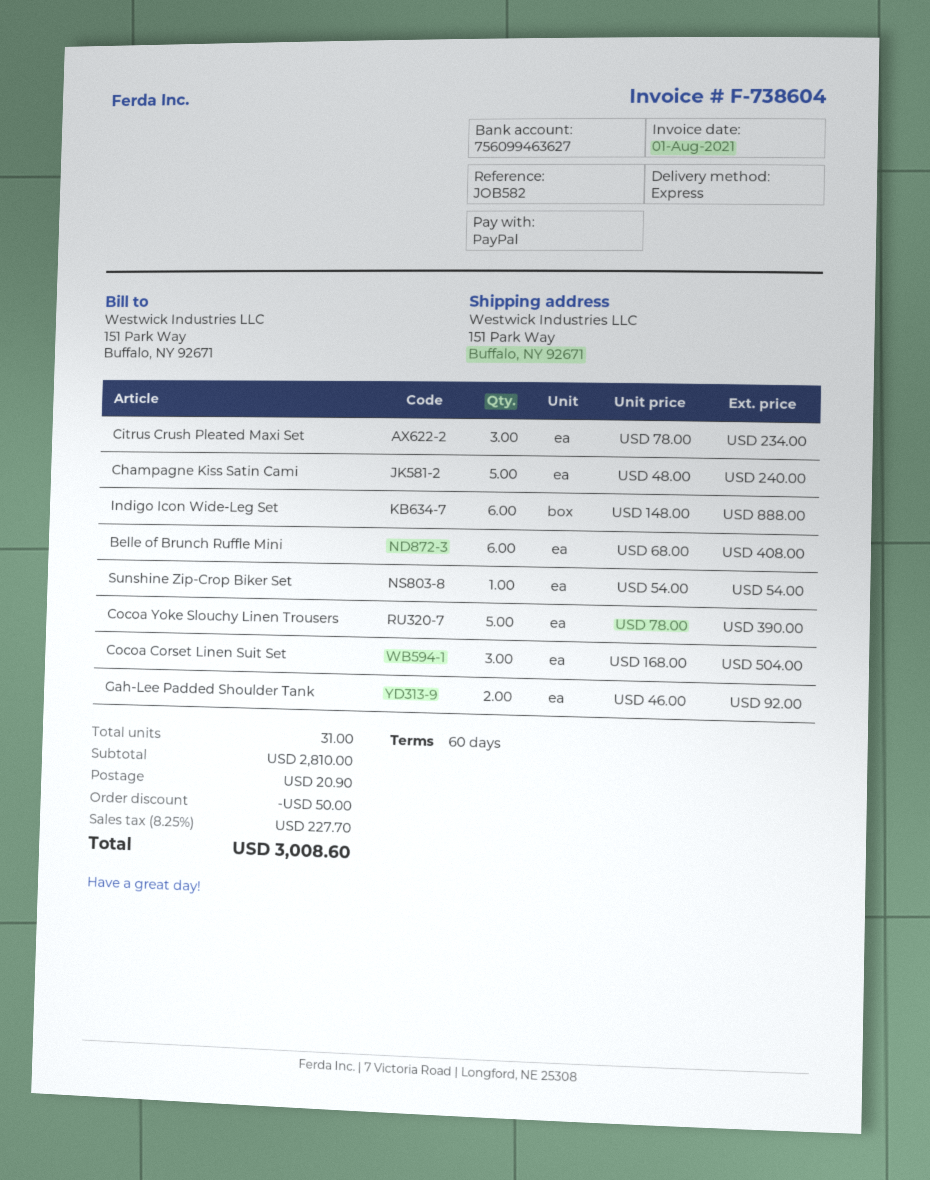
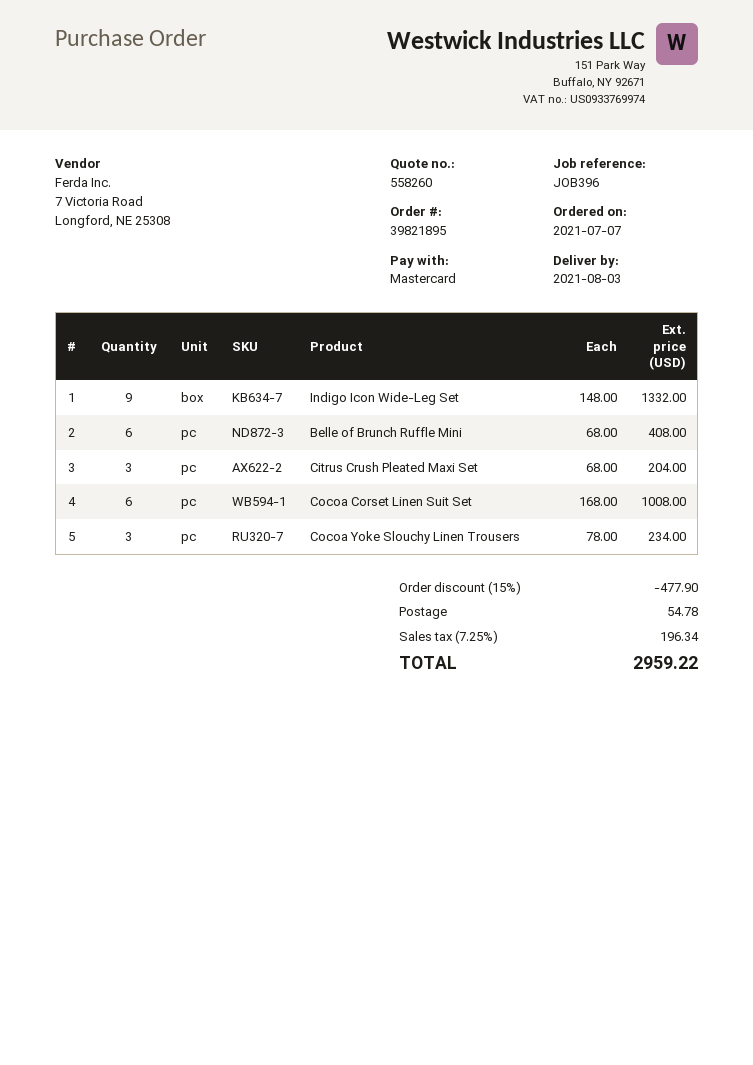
reference: JOB582 -> JOB396
payment method: PayPal -> Mastercard
Citrus Crush Pleated Maxi Set: 3 x 78.00 = 234.00 -> 3 x 68.00 = 204.00
Champagne Kiss Satin Cami: 5 x 48.00 = 240.00 -> none
Indigo Icon Wide-Leg Set: 6 x 148.00 = 888.00 -> 9 x 148.00 = 1332.00
Sunshine Zip-Crop Biker Set: 1 x 54.00 = 54.00 -> none
Cocoa Yoke Slouchy Linen Trousers: 5 x 78.00 = 390.00 -> 3 x 78.00 = 234.00
Cocoa Corset Linen Suit Set: 3 x 168.00 = 504.00 -> 6 x 168.00 = 1008.00
Gah-Lee Padded Shoulder Tank: 2 x 46.00 = 92.00 -> none
discount: 50.00 -> 477.90
shipping: 20.90 -> 54.78
tax: 8.25% = 227.70 -> 7.25% = 196.34
total: 3008.60 -> 2959.22

